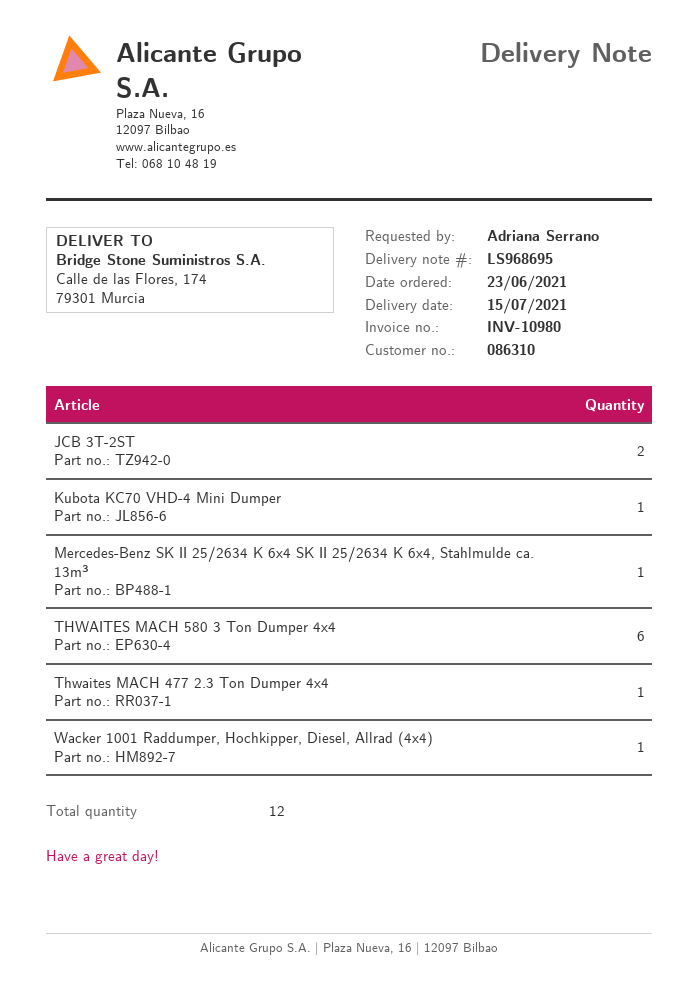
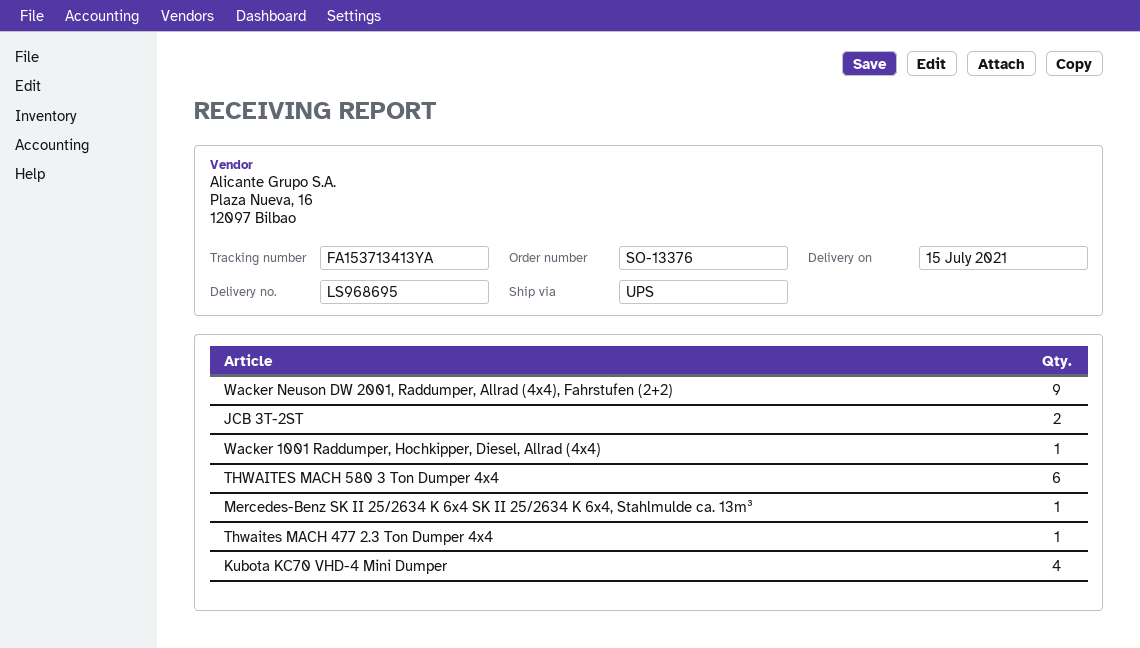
Kubota KC70 VHD-4 Mini Dumper: 1 -> 4
Wacker Neuson DW 2001, Raddumper, Allrad (4x4), Fahrstufen (2+2): none -> 9

